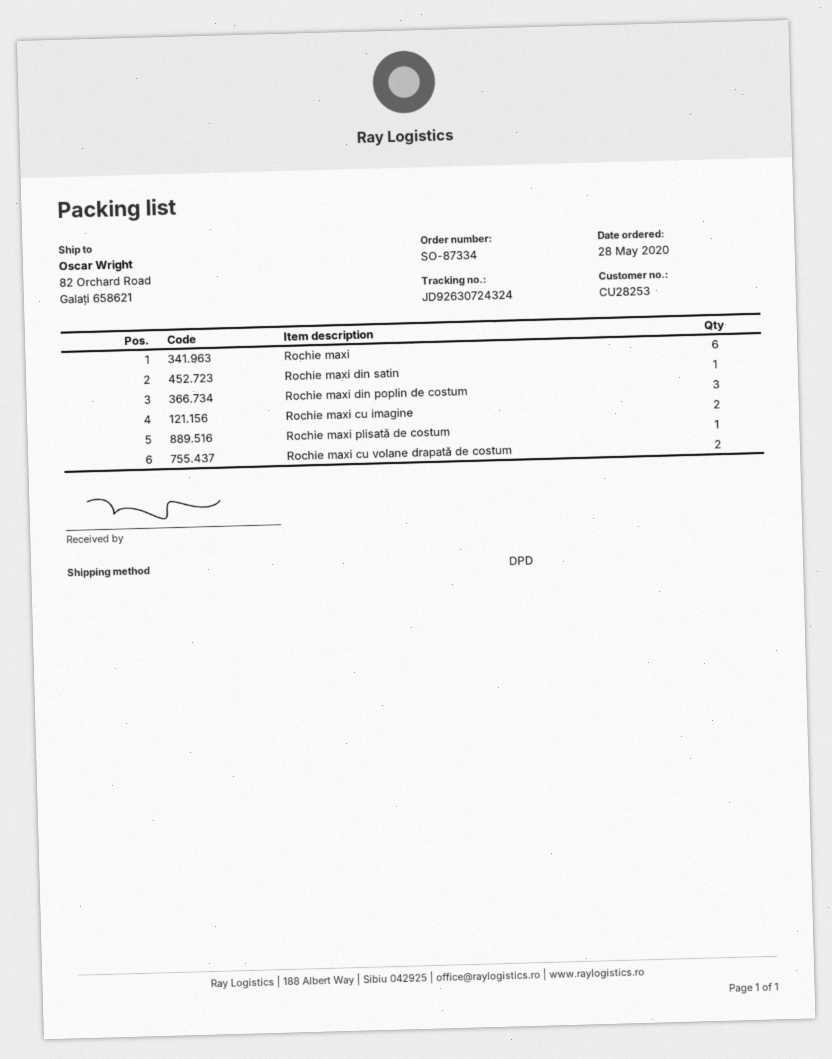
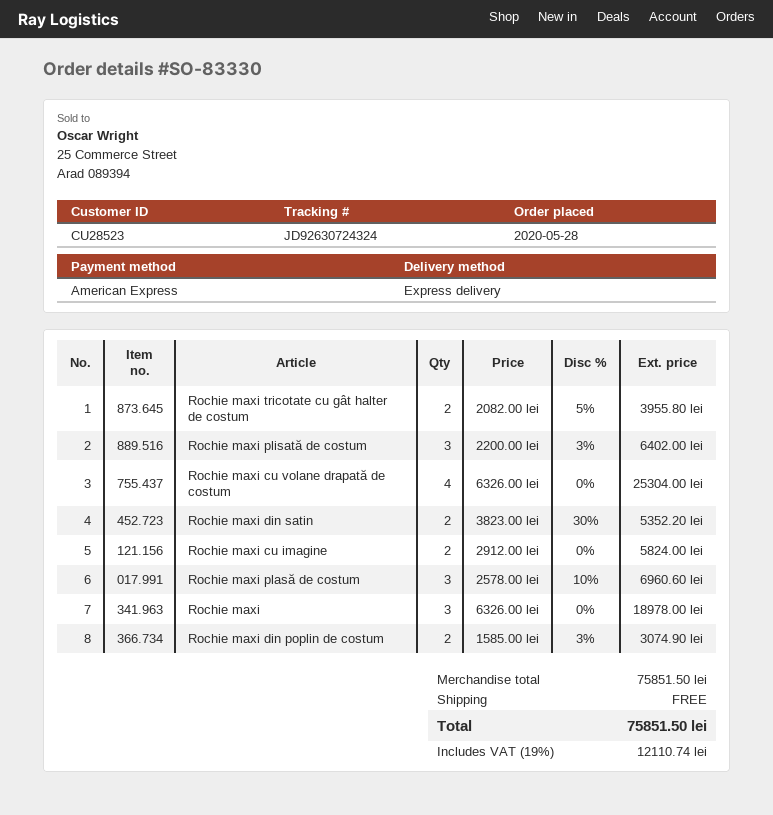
order number: SO-87334 -> SO-83330
customer number: CU28253 -> CU28523
shipping method: DPD -> express
Rochie maxi: 6 -> 3
Rochie maxi din satin: 1 -> 2
Rochie maxi din poplin de costum: 3 -> 2
Rochie maxi plisată de costum: 1 -> 3
Rochie maxi cu volane drapată de costum: 2 -> 4
Rochie maxi tricotate cu gât halter de costum: none -> 2
Rochie maxi plasă de costum: none -> 3

